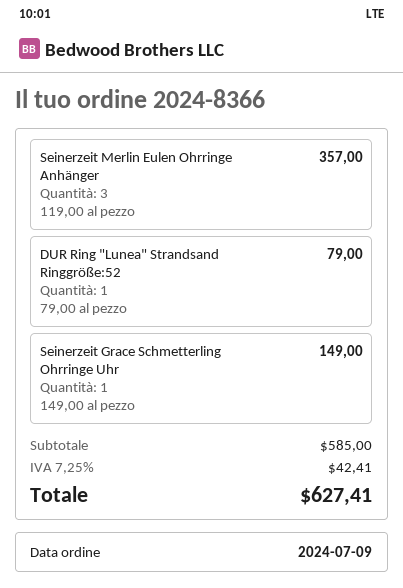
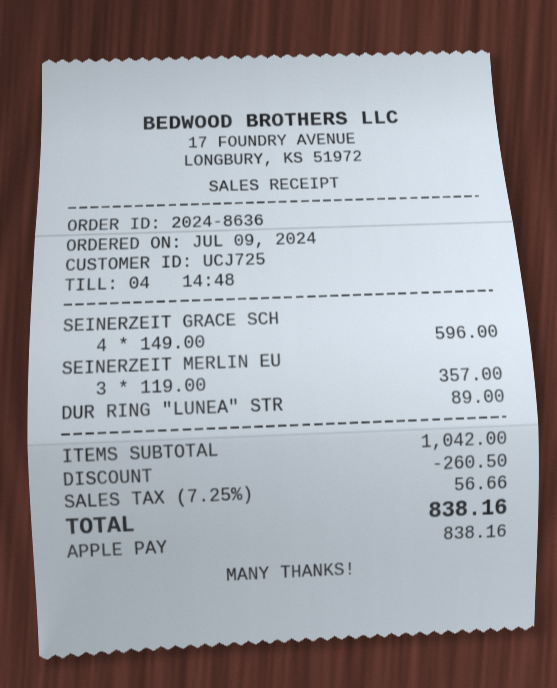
order number: 2024-8366 -> 2024-8636
DUR Ring "Lunea" Strandsand Ringgröße:52: 1 x 79.00 = 79.00 -> 1 x 89.00 = 89.00
Seinerzeit Grace Schmetterling Ohrringe Uhr: 1 x 149.00 = 149.00 -> 4 x 149.00 = 596.00
subtotal: 585.00 -> 1042.00
discount: none -> 260.50
tax: 7.25% = 42.41 -> 7.25% = 56.66
total: 627.41 -> 838.16

